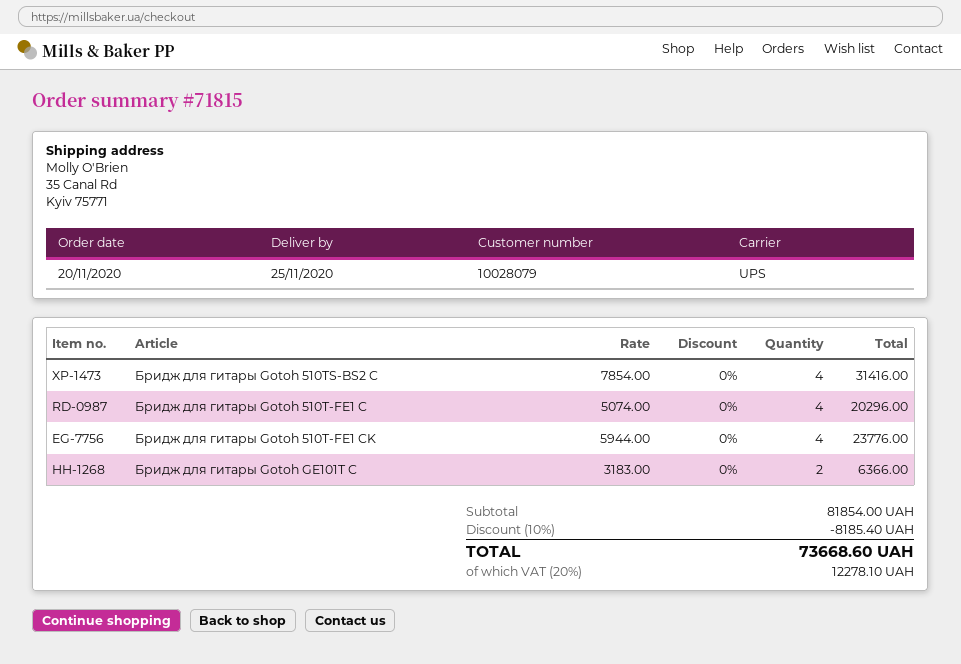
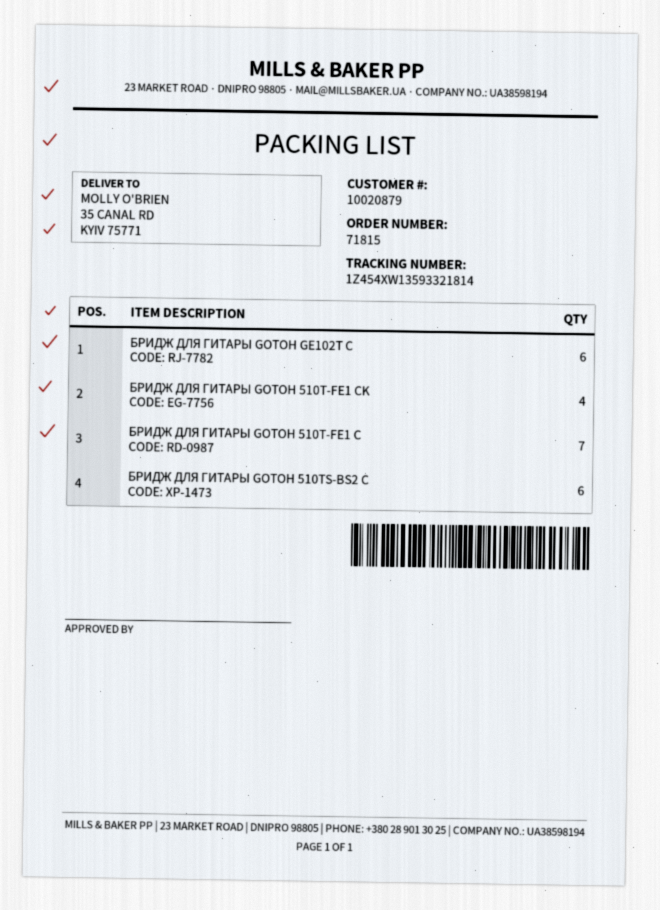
customer number: 10028079 -> 10020879
Бридж для гитары Gotoh 510TS-BS2 C: 4 -> 6
Бридж для гитары Gotoh 510T-FE1 C: 4 -> 7
Бридж для гитары Gotoh GE101T C: 2 -> none
БРИДЖ ДЛЯ ГИТАРЫ GOTOH GE102T C: none -> 6

